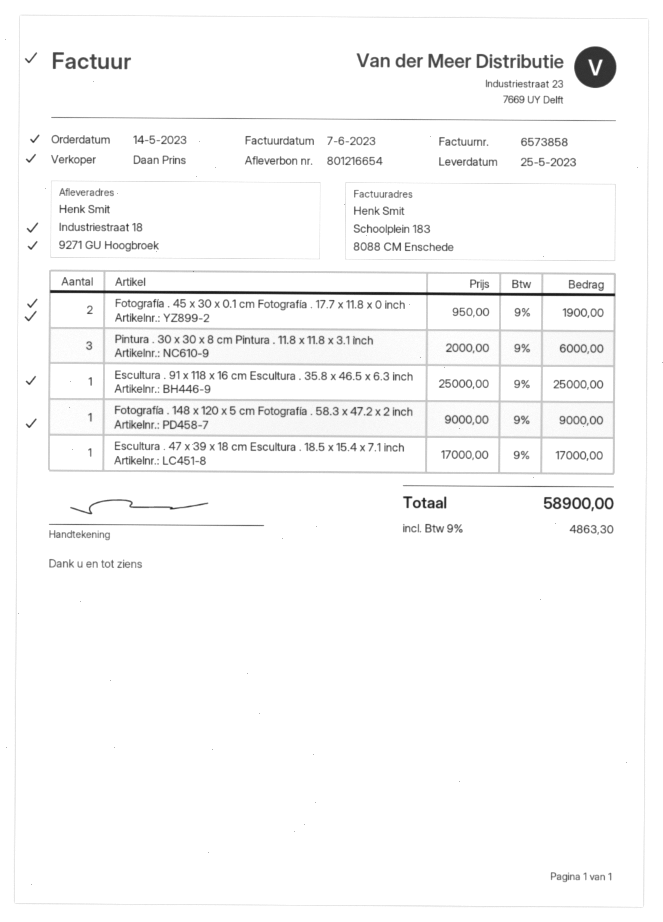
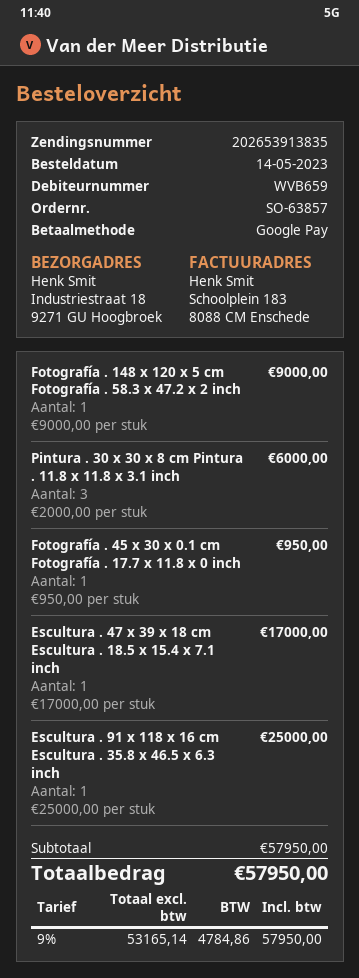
Fotografía . 45 x 30 x 0.1 cm Fotografía . 17.7 x 11.8 x 0 inch: 2 x 950.00 = 1900.00 -> 1 x 950.00 = 950.00
tax: 9% = 4863.30 -> 9% = 4784.86
total: 58900.00 -> 57950.00

